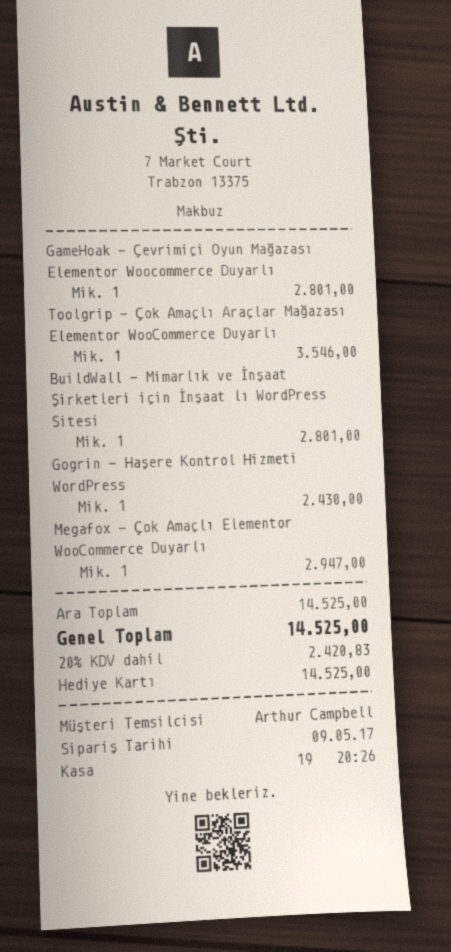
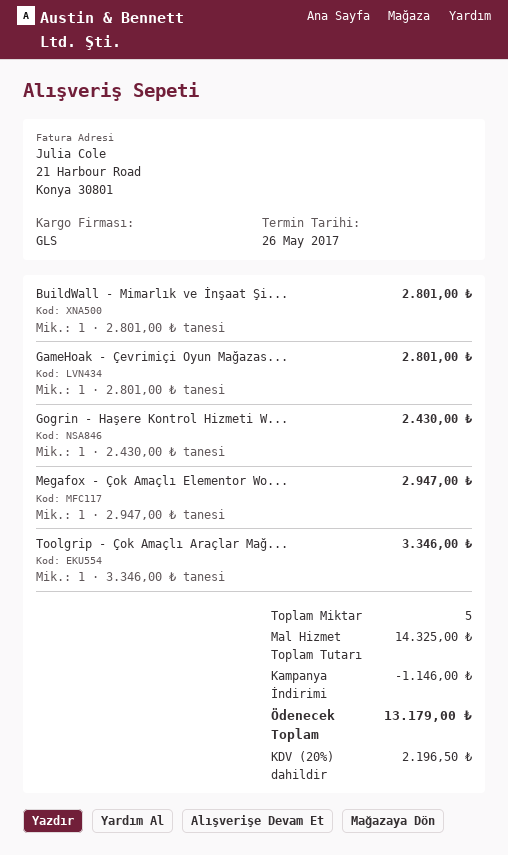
Toolgrip - Çok Amaçlı Araçlar Mağazası Elementor WooCommerce Duyarlı: 1 for 3546.00 -> 1 for 3346.00
subtotal: 14525.00 -> 14325.00
discount: none -> 1146.00
tax: 20% = 2420.83 -> 20% = 2196.50
total: 14525.00 -> 13179.00

